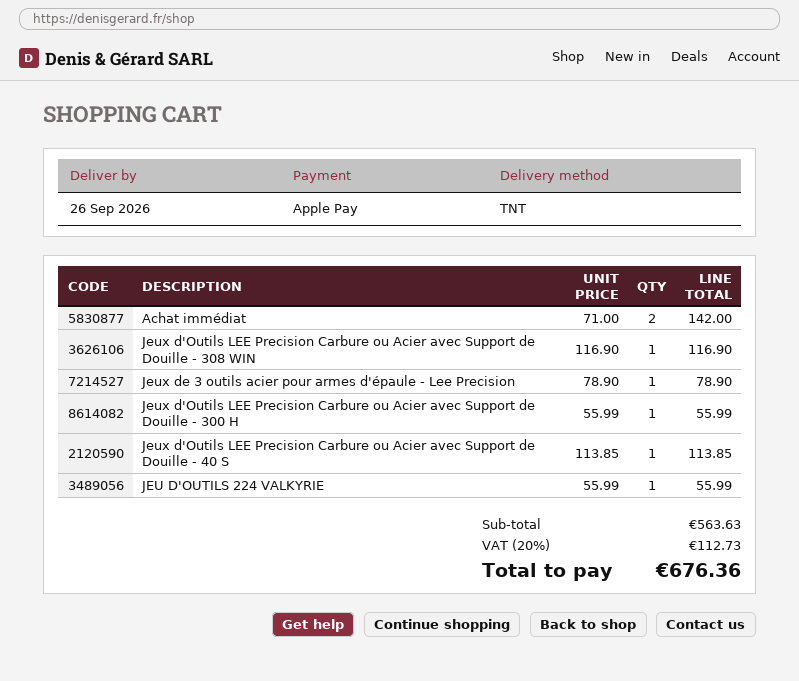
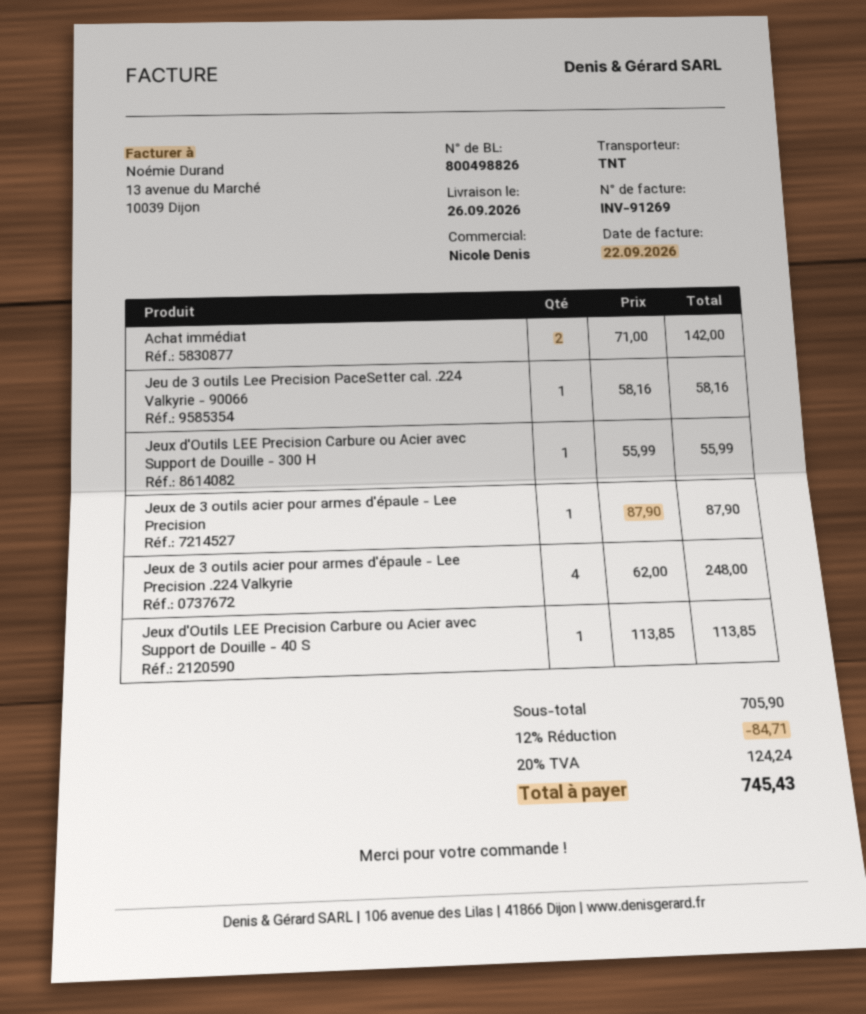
Jeux d'Outils LEE Precision Carbure ou Acier avec Support de Douille - 308 WIN: 1 x 116.90 = 116.90 -> none
Jeux de 3 outils acier pour armes d'épaule - Lee Precision: 1 x 78.90 = 78.90 -> 1 x 87.90 = 87.90
JEU D'OUTILS 224 VALKYRIE: 1 x 55.99 = 55.99 -> none
Jeu de 3 outils Lee Precision PaceSetter cal. .224 Valkyrie - 90066: none -> 1 x 58.16 = 58.16
Jeux de 3 outils acier pour armes d'épaule - Lee Precision .224 Valkyrie: none -> 4 x 62.00 = 248.00
subtotal: 563.63 -> 705.90
discount: none -> 12% = 84.71
tax: 20% = 112.73 -> 20% = 124.24
total: 676.36 -> 745.43

